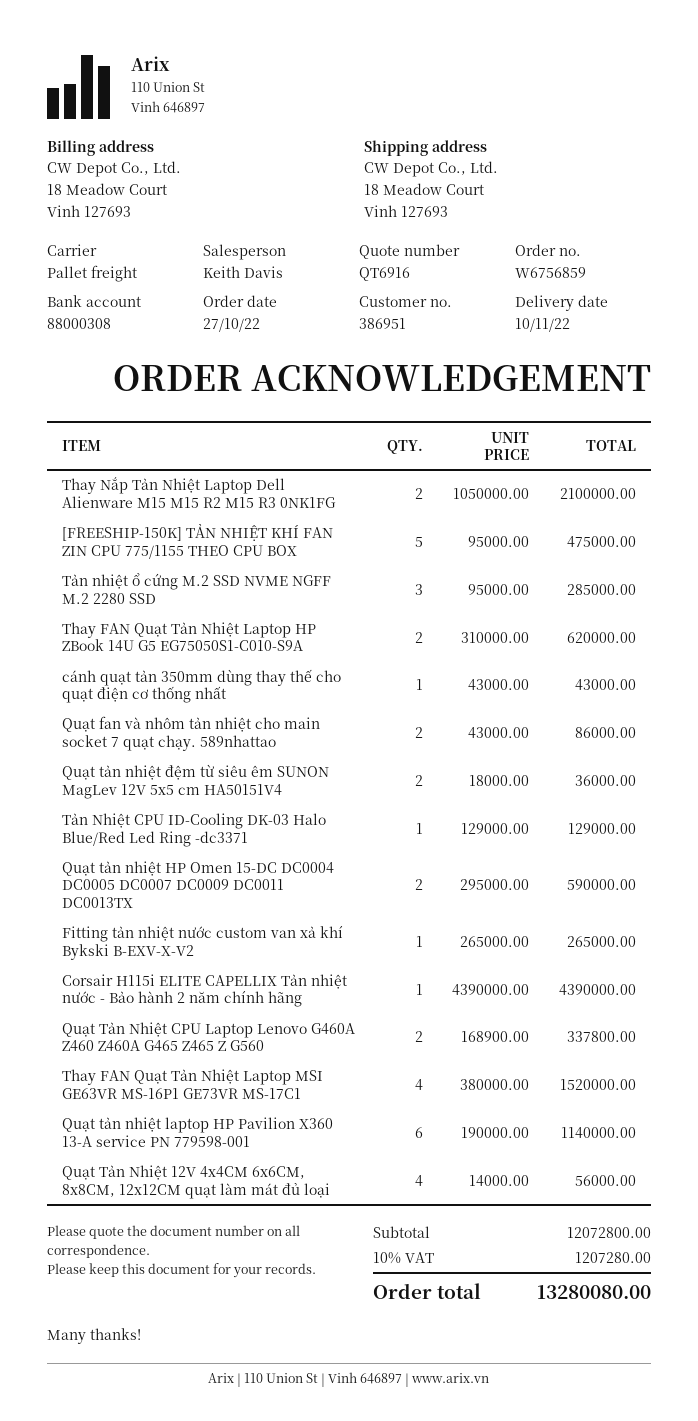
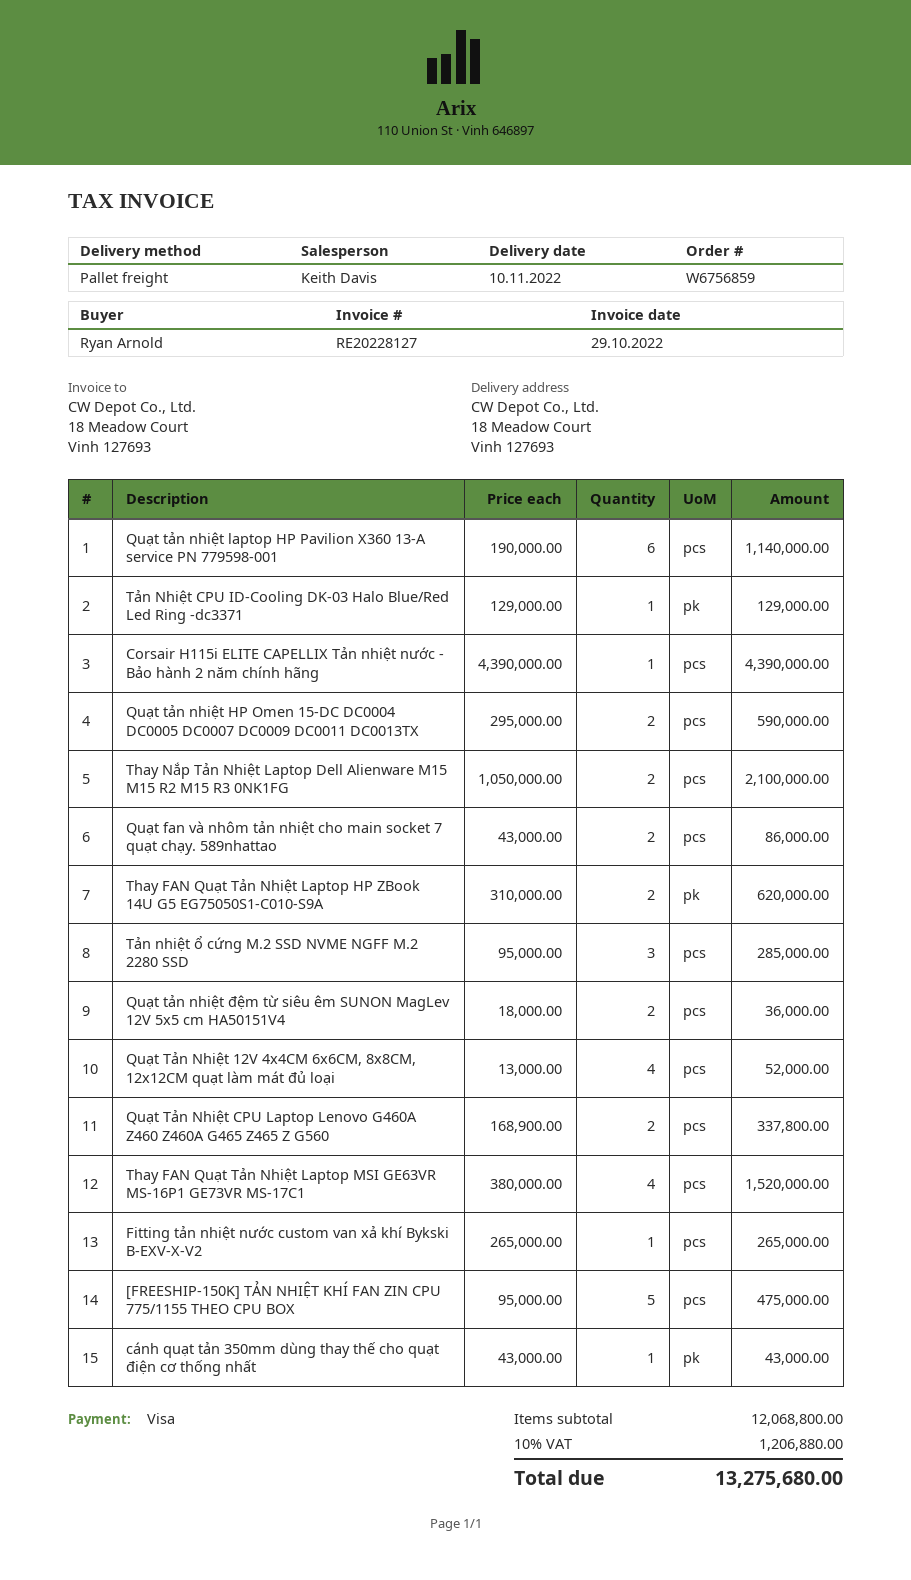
Quạt Tản Nhiệt 12V 4x4CM 6x6CM, 8x8CM, 12x12CM quạt làm mát đủ loại: 4 x 14000.00 = 56000.00 -> 4 x 13000.00 = 52000.00
subtotal: 12072800.00 -> 12068800.00
tax: 10% = 1207280.00 -> 10% = 1206880.00
total: 13280080.00 -> 13275680.00

